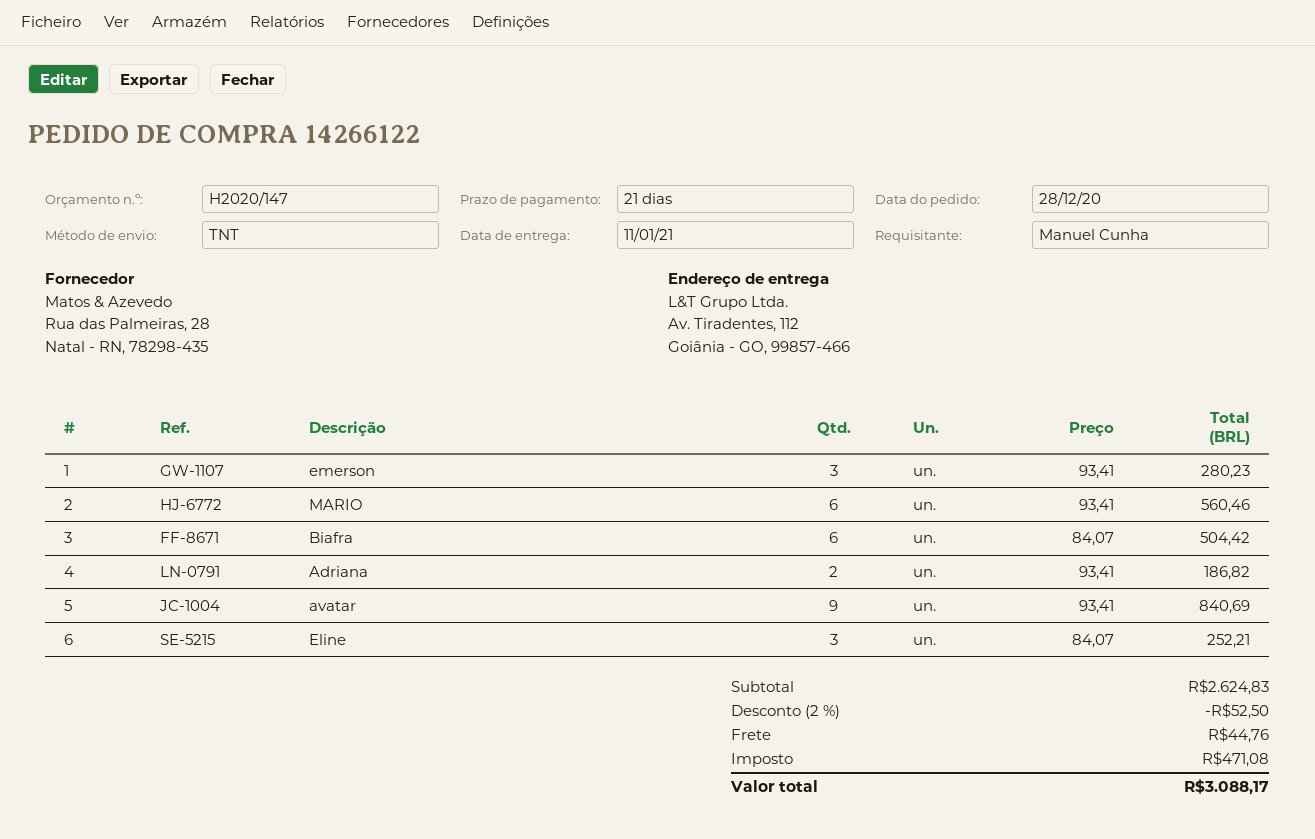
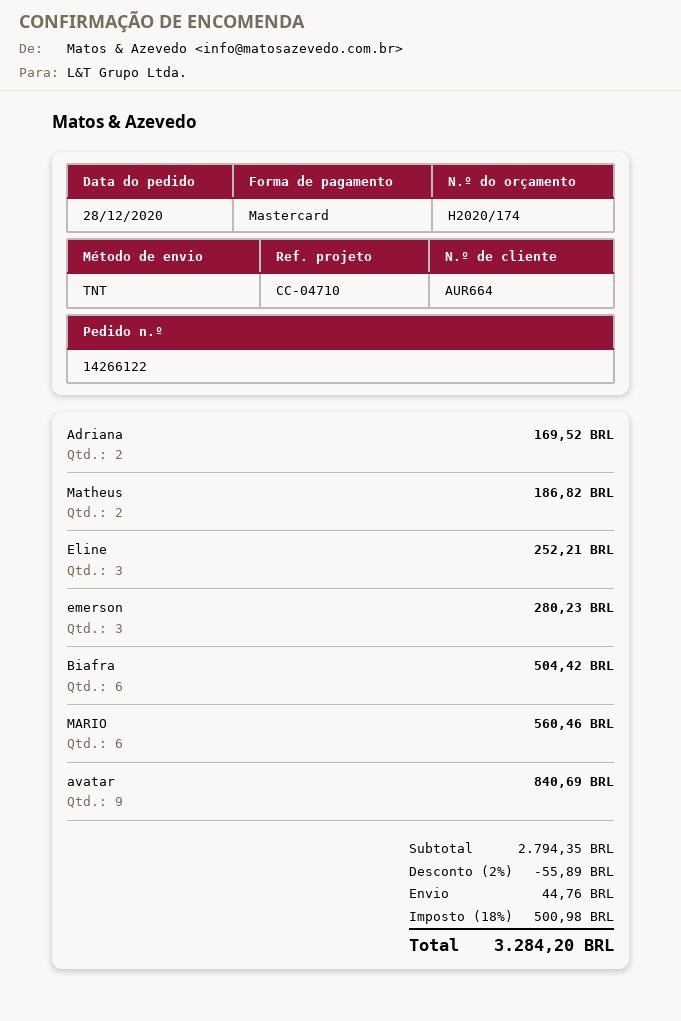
quote number: H2020/147 -> H2020/174
Adriana: 2 for 186.82 -> 2 for 169.52
Matheus: none -> 2 for 186.82
subtotal: 2624.83 -> 2794.35
discount: 2% = 52.50 -> 2% = 55.89
tax: 471.08 -> 500.98
total: 3088.17 -> 3284.20

